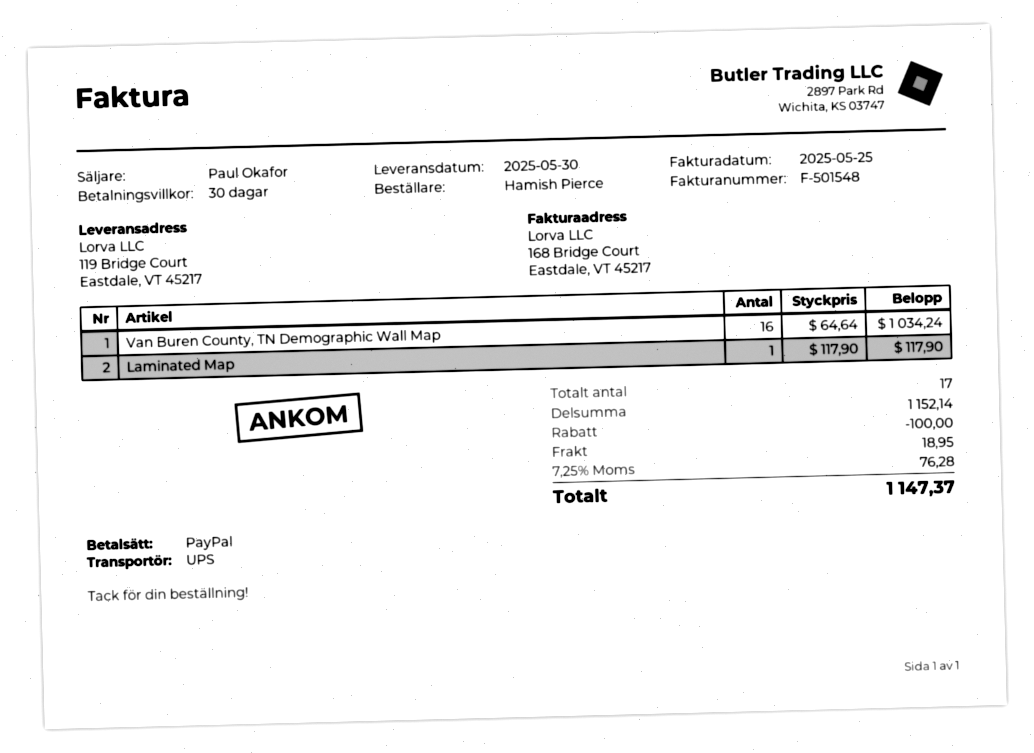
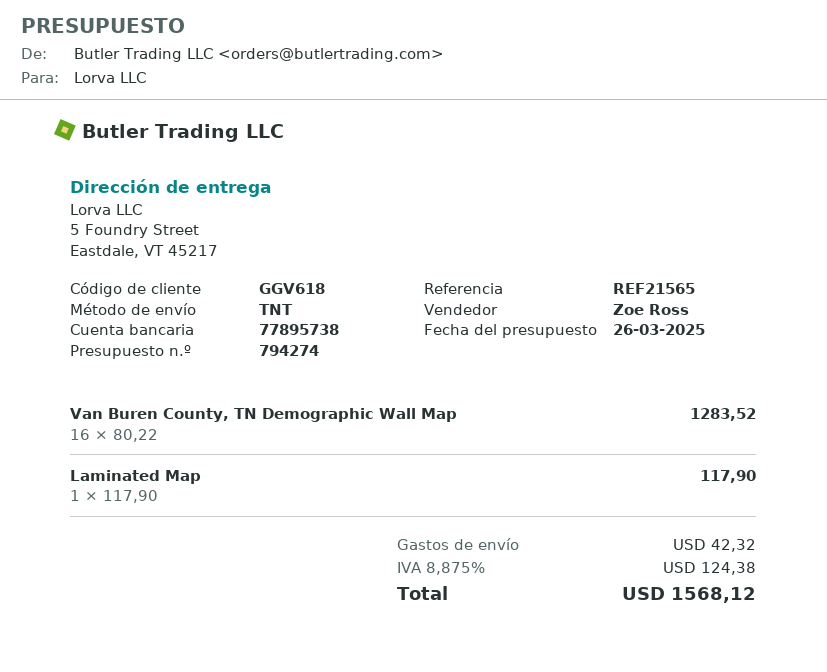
sales rep: Paul Okafor -> Zoe Ross
shipping method: UPS -> TNT
ship to: 119 Bridge Court, Eastdale, VT 45217 -> 5 Foundry Street, Eastdale, VT 45217
Van Buren County, TN Demographic Wall Map: 16 x 64.64 = 1034.24 -> 16 x 80.22 = 1283.52
discount: 100.00 -> none
shipping: 18.95 -> 42.32
tax: 7.25% = 76.28 -> 8.875% = 124.38
total: 1147.37 -> 1568.12

